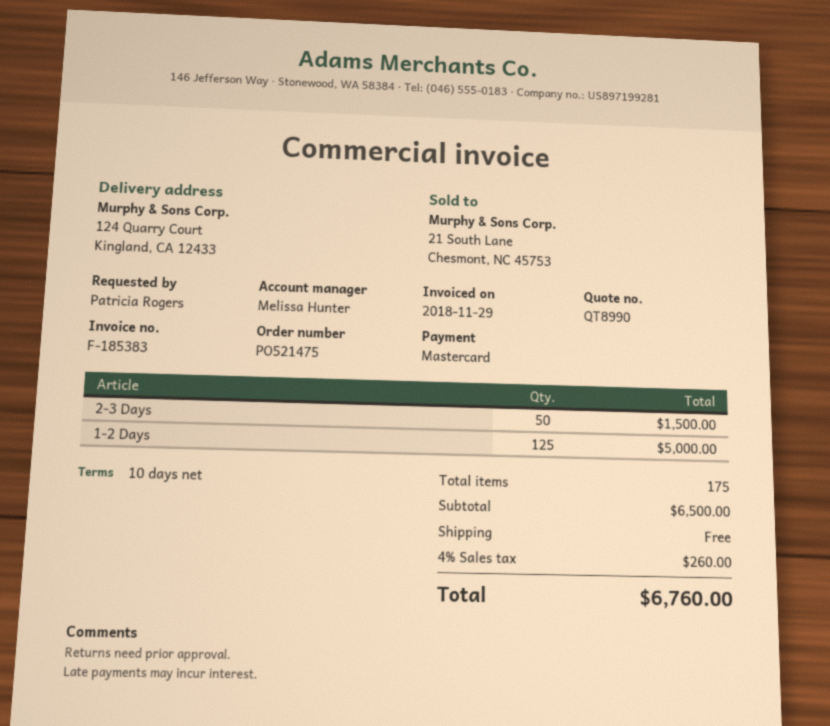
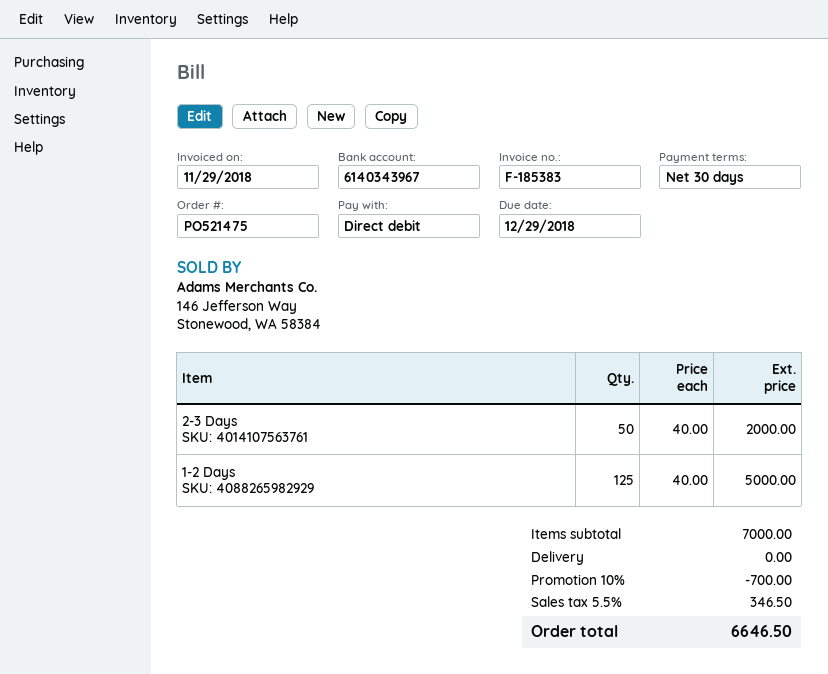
payment terms: 10 days -> 30 days
payment method: Mastercard -> direct debit
2-3 Days: 50 for 1500.00 -> 50 for 2000.00
subtotal: 6500.00 -> 7000.00
discount: none -> 10% = 700.00
tax: 4% = 260.00 -> 5.5% = 346.50
total: 6760.00 -> 6646.50

